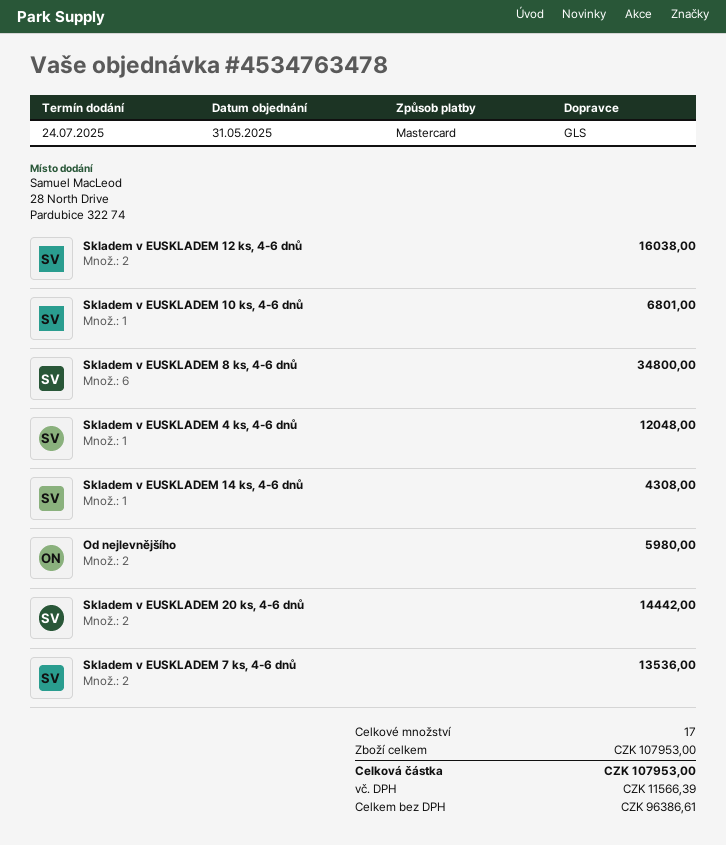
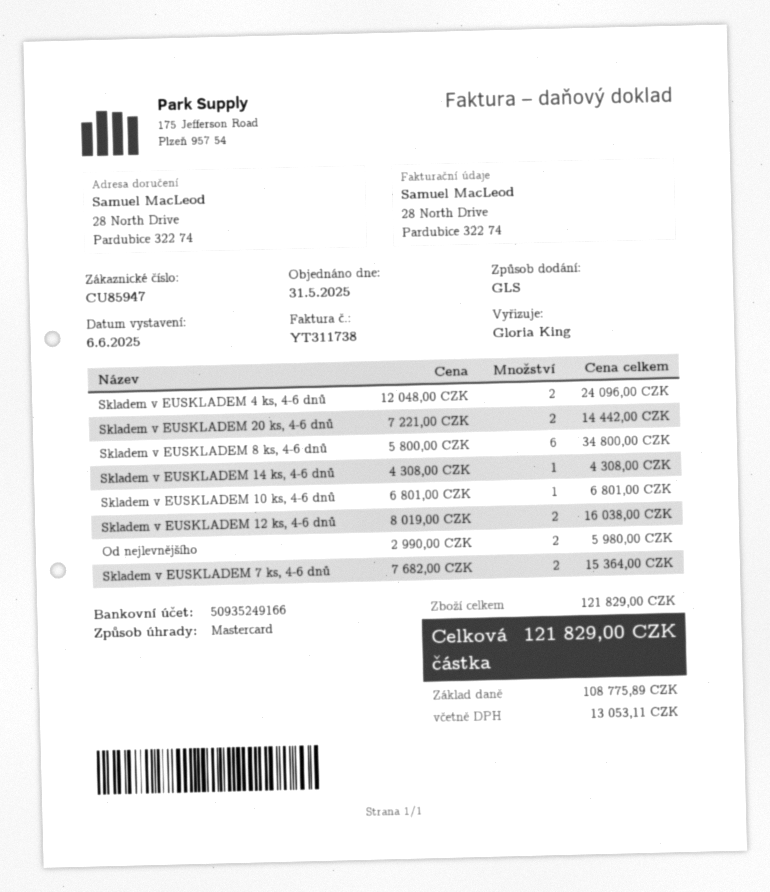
Skladem v EUSKLADEM 4 ks, 4-6 dnů: 1 for 12048.00 -> 2 for 24096.00
Skladem v EUSKLADEM 7 ks, 4-6 dnů: 2 for 13536.00 -> 2 for 15364.00
subtotal: 107953.00 -> 121829.00
net: 96386.61 -> 108775.89
tax: 11566.39 -> 13053.11
total: 107953.00 -> 121829.00

